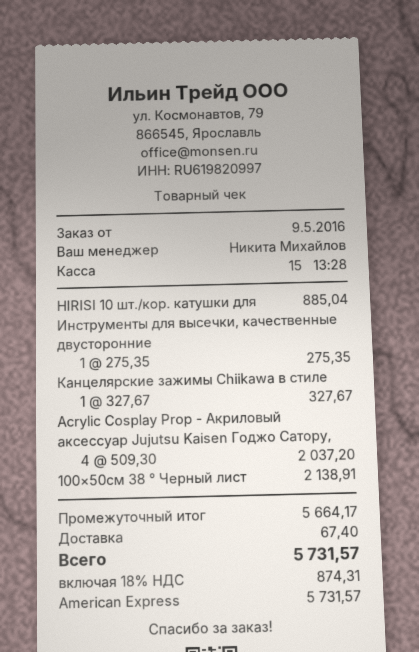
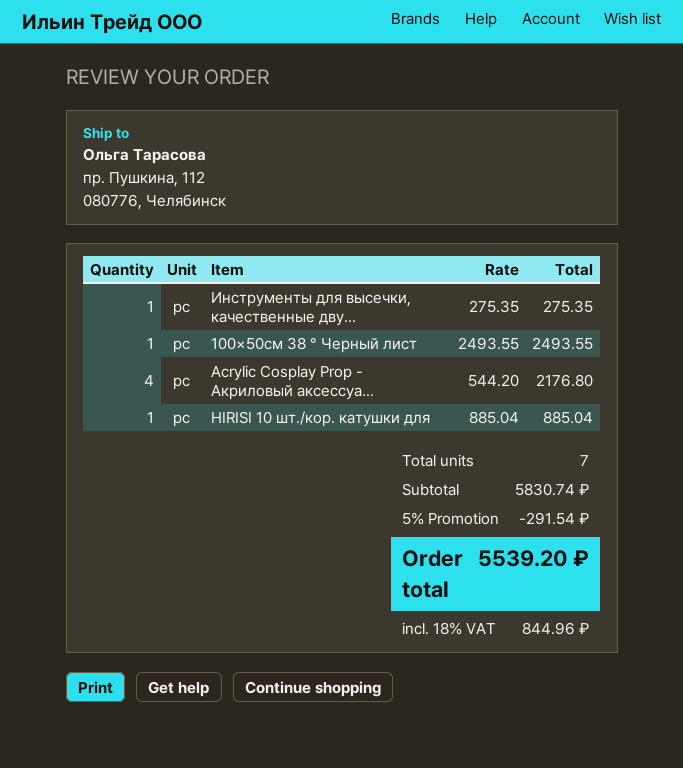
Канцелярские зажимы Chiikawa в стиле: 1 x 327.67 = 327.67 -> none
Acrylic Cosplay Prop - Акриловый аксессуар Jujutsu Kaisen Годжо Сатору,: 4 x 509.30 = 2037.20 -> 4 x 544.20 = 2176.80
100×50см 38 ° Черный лист: 1 x 2138.91 = 2138.91 -> 1 x 2493.55 = 2493.55
subtotal: 5664.17 -> 5830.74
discount: none -> 5% = 291.54
shipping: 67.40 -> none
tax: 18% = 874.31 -> 18% = 844.96
total: 5731.57 -> 5539.20

